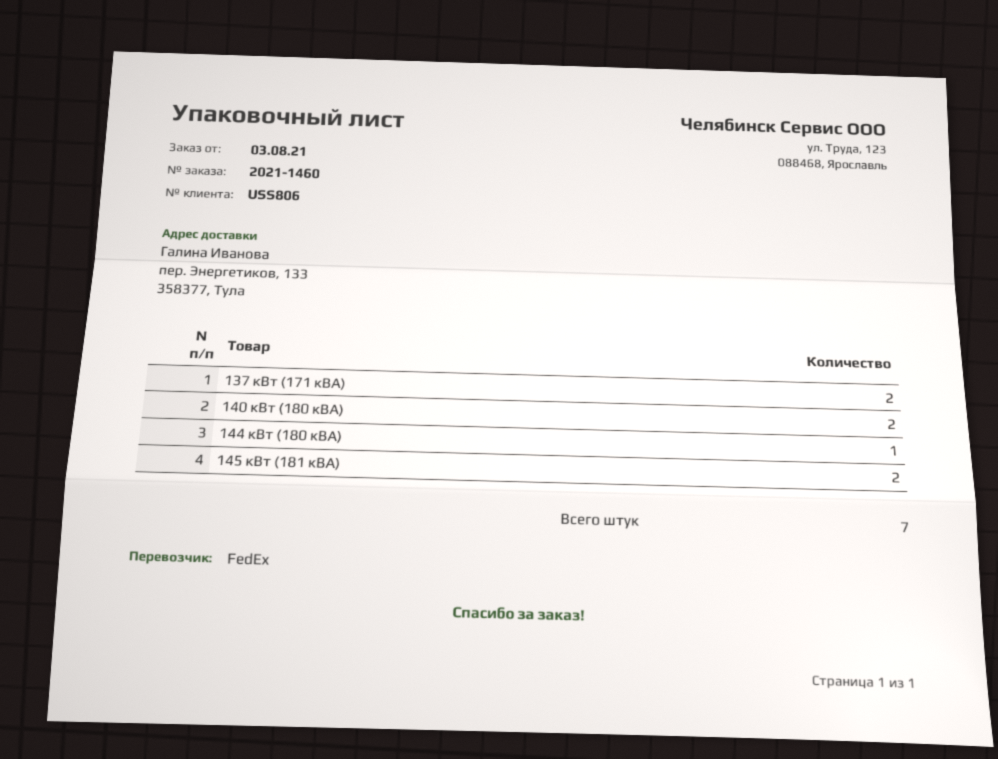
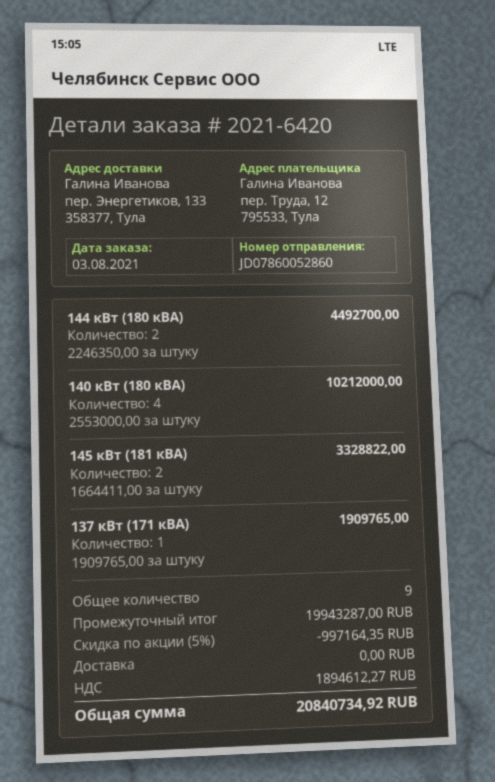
order number: 2021-1460 -> 2021-6420
137 кВт (171 кВА): 2 -> 1
140 кВт (180 кВА): 2 -> 4
144 кВт (180 кВА): 1 -> 2
total quantity: 7 -> 9

